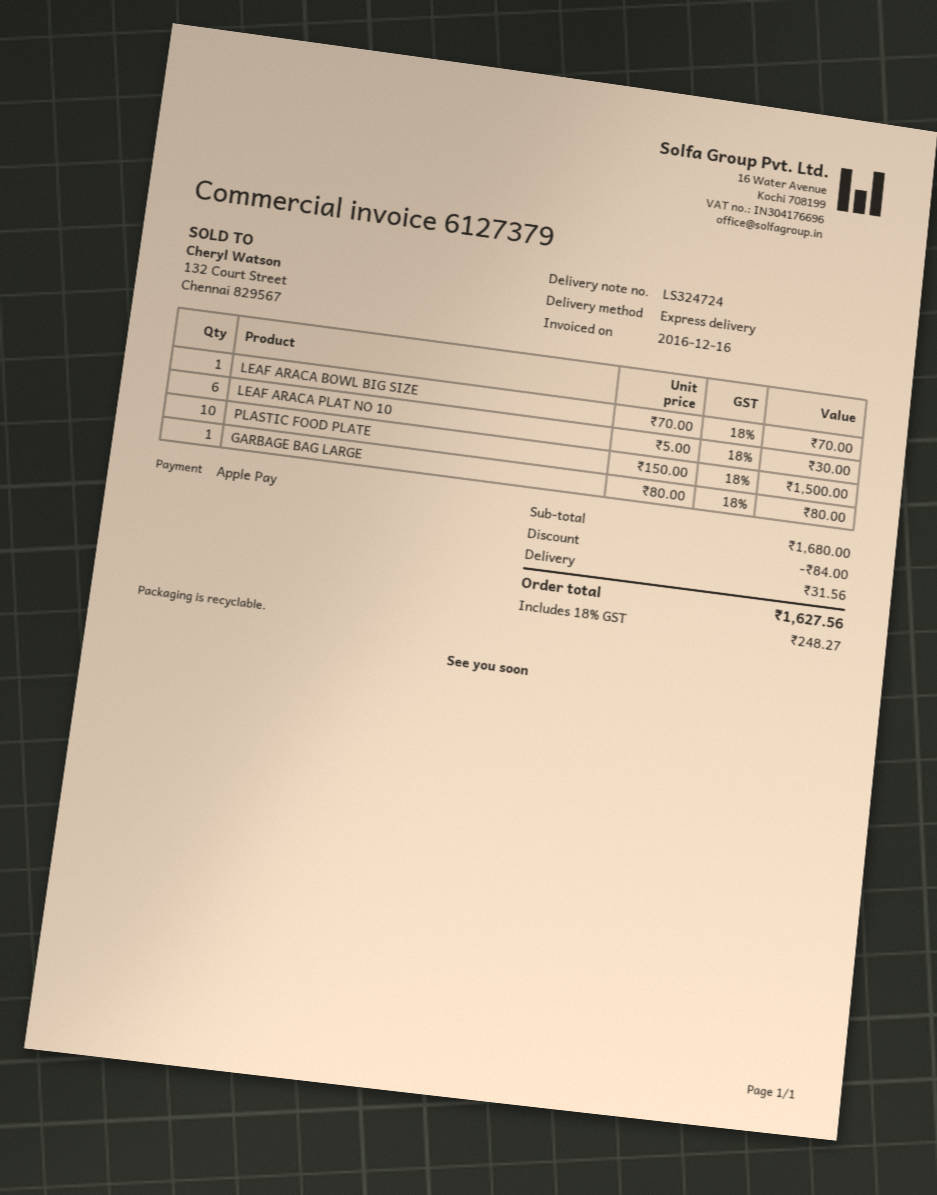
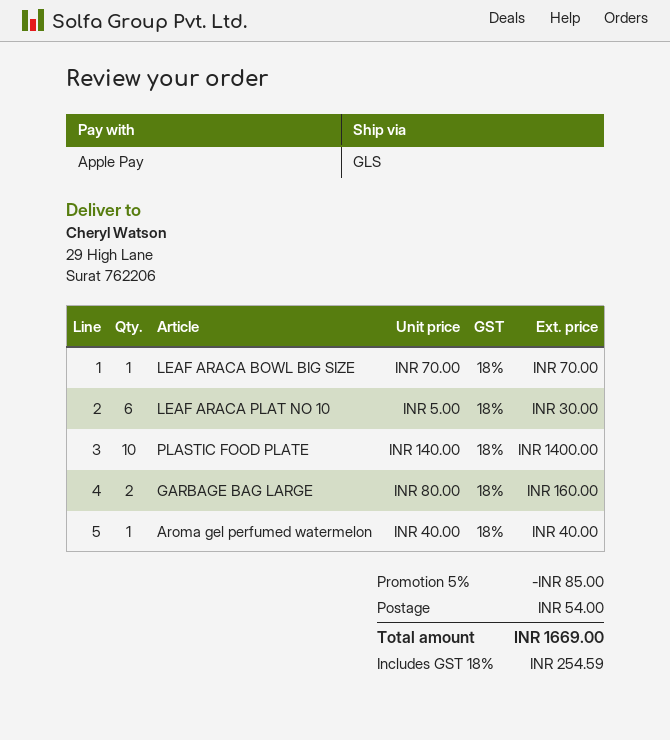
shipping method: express -> GLS
PLASTIC FOOD PLATE: 10 x 150.00 = 1500.00 -> 10 x 140.00 = 1400.00
GARBAGE BAG LARGE: 1 x 80.00 = 80.00 -> 2 x 80.00 = 160.00
Aroma gel perfumed watermelon: none -> 1 x 40.00 = 40.00
discount: 84.00 -> 85.00
shipping: 31.56 -> 54.00
tax: 18% = 248.27 -> 18% = 254.59
total: 1627.56 -> 1669.00

